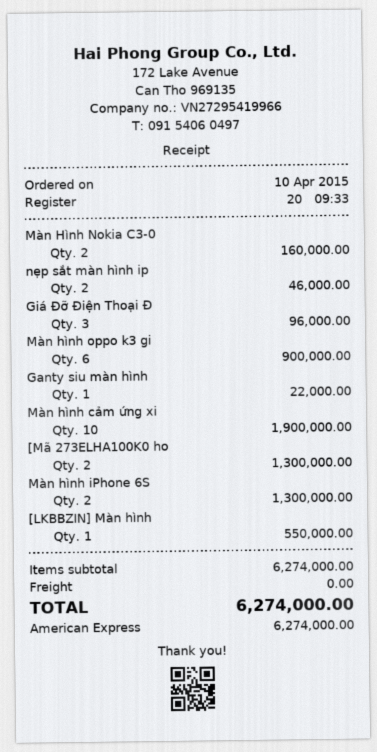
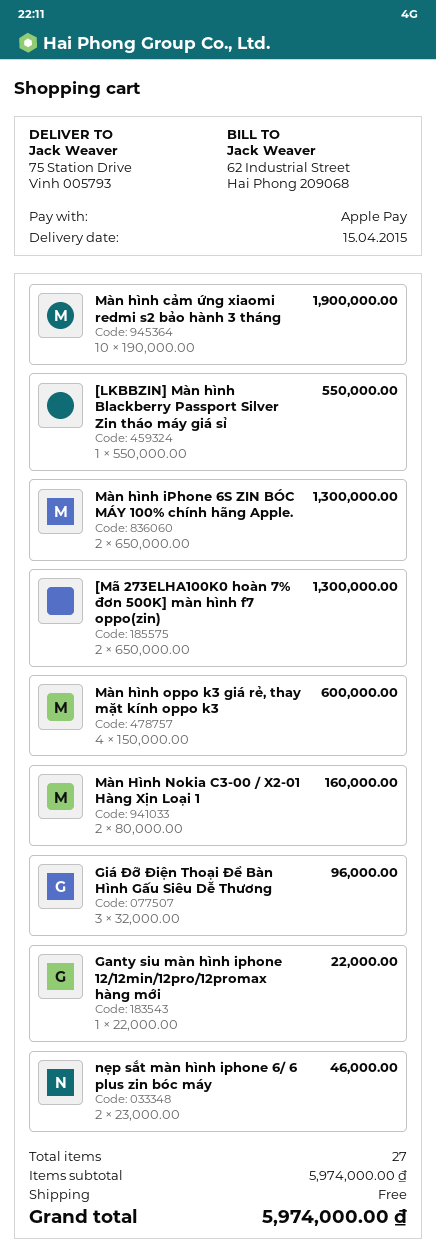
payment method: American Express -> Apple Pay
Màn hình oppo k3 gi: 6 for 900000.00 -> 4 for 600000.00
subtotal: 6274000.00 -> 5974000.00
total: 6274000.00 -> 5974000.00

